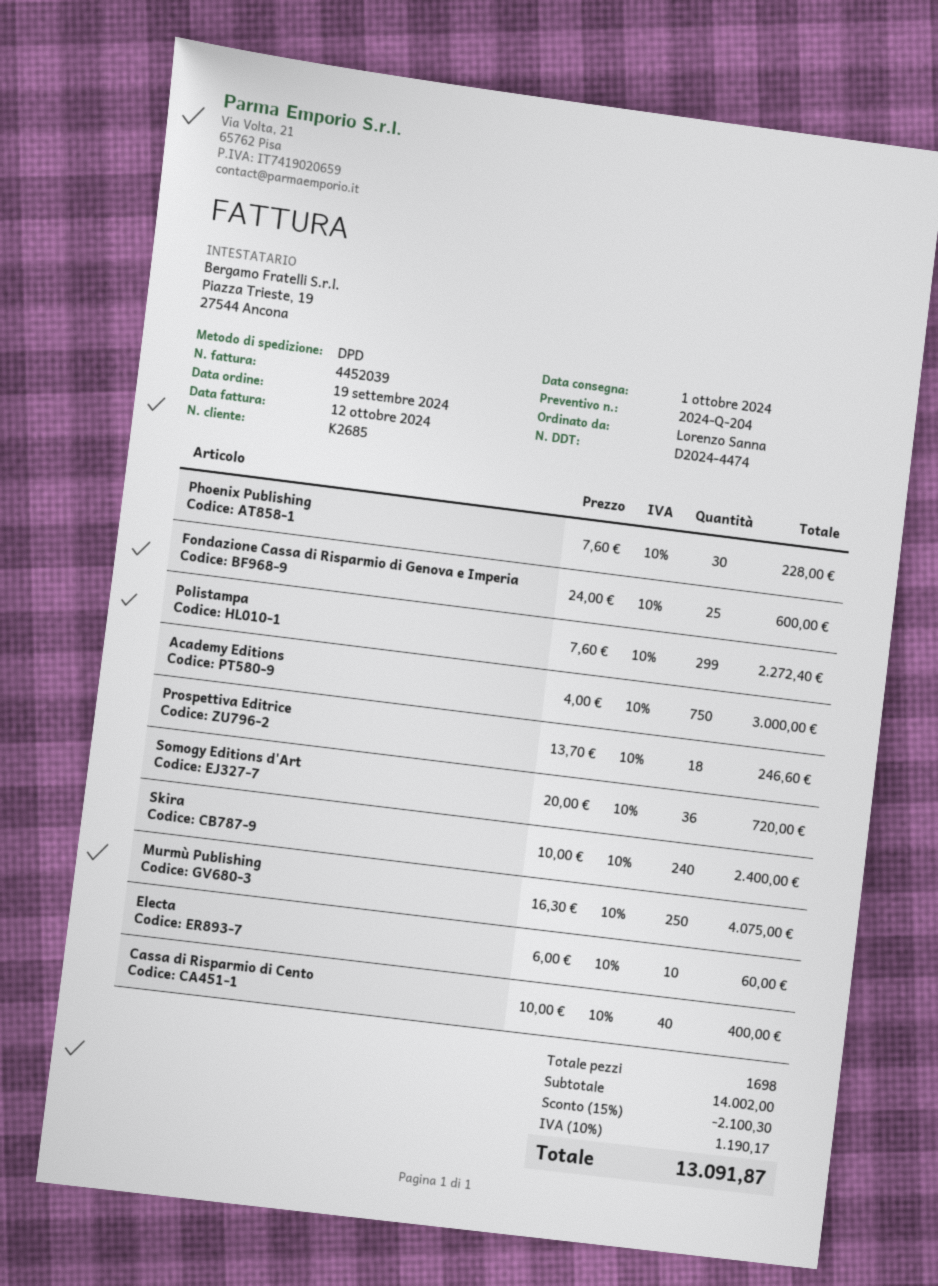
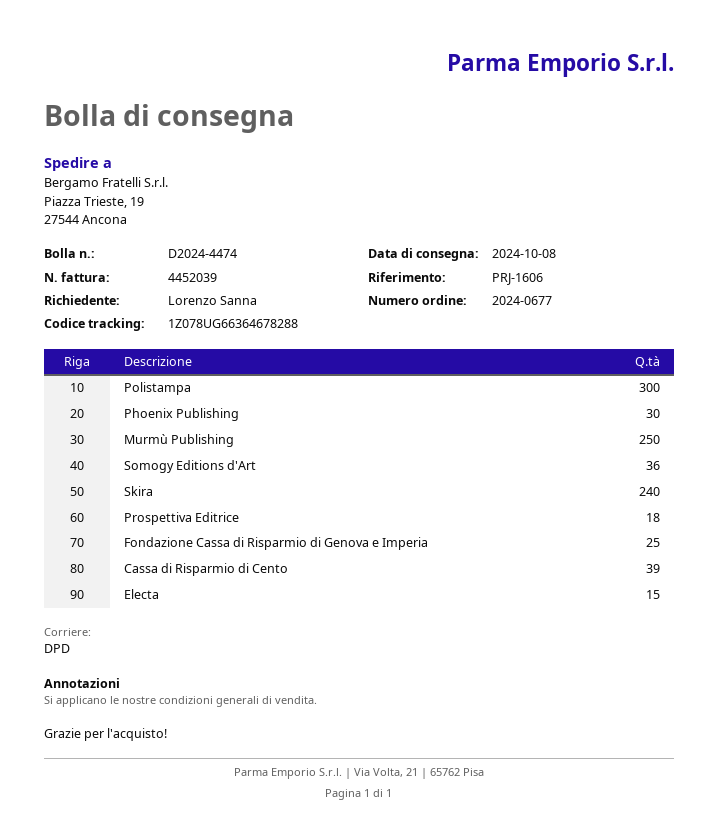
delivery date: 2024-10-01 -> 2024-10-08
Polistampa: 299 -> 300
Academy Editions: 750 -> none
Electa: 10 -> 15
Cassa di Risparmio di Cento: 40 -> 39

